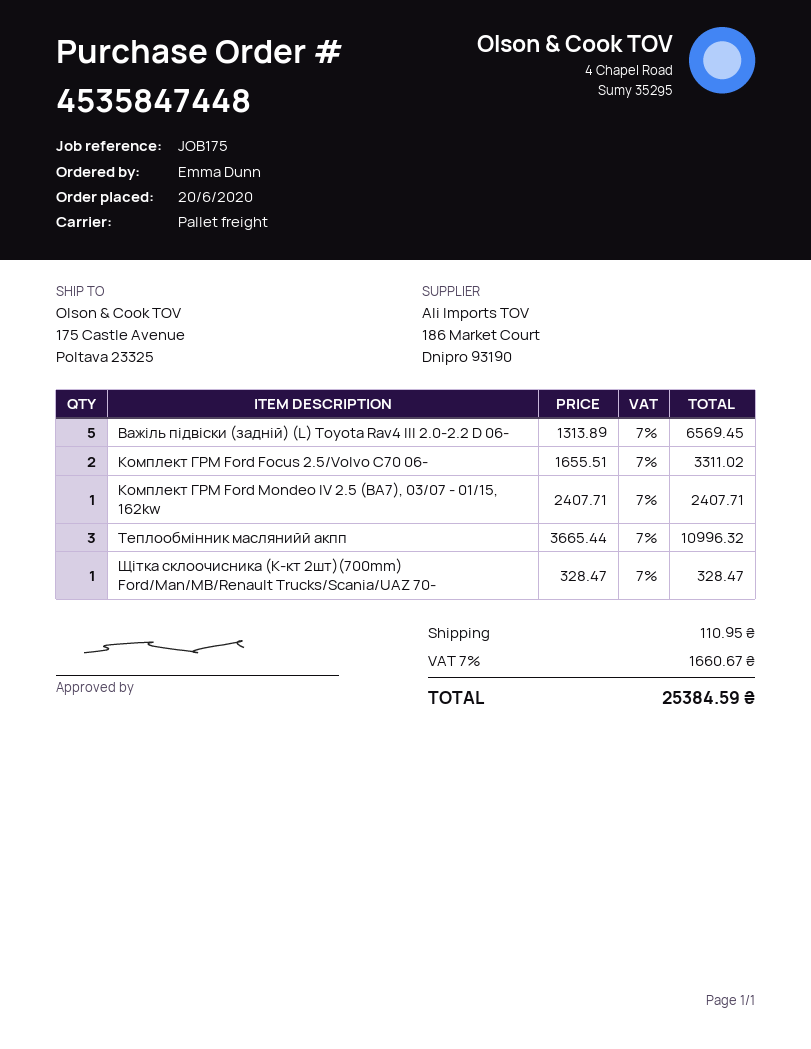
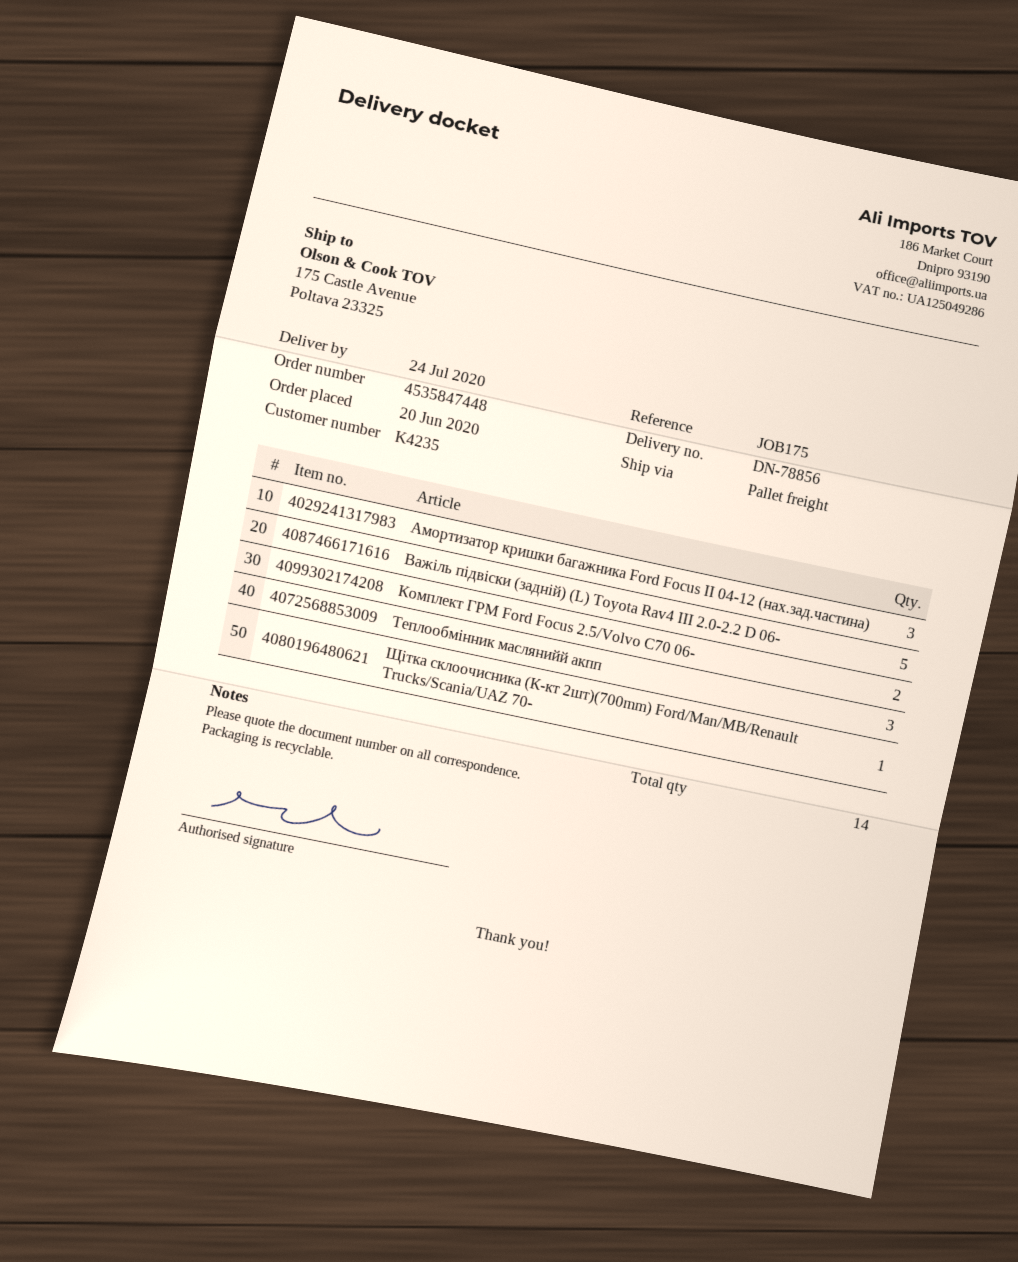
Комплект ГРМ Ford Mondeo IV 2.5 (BA7), 03/07 - 01/15, 162kw: 1 -> none
Амортизатор кришки багажника Ford Focus II 04-12 (нах.зад.частина): none -> 3

